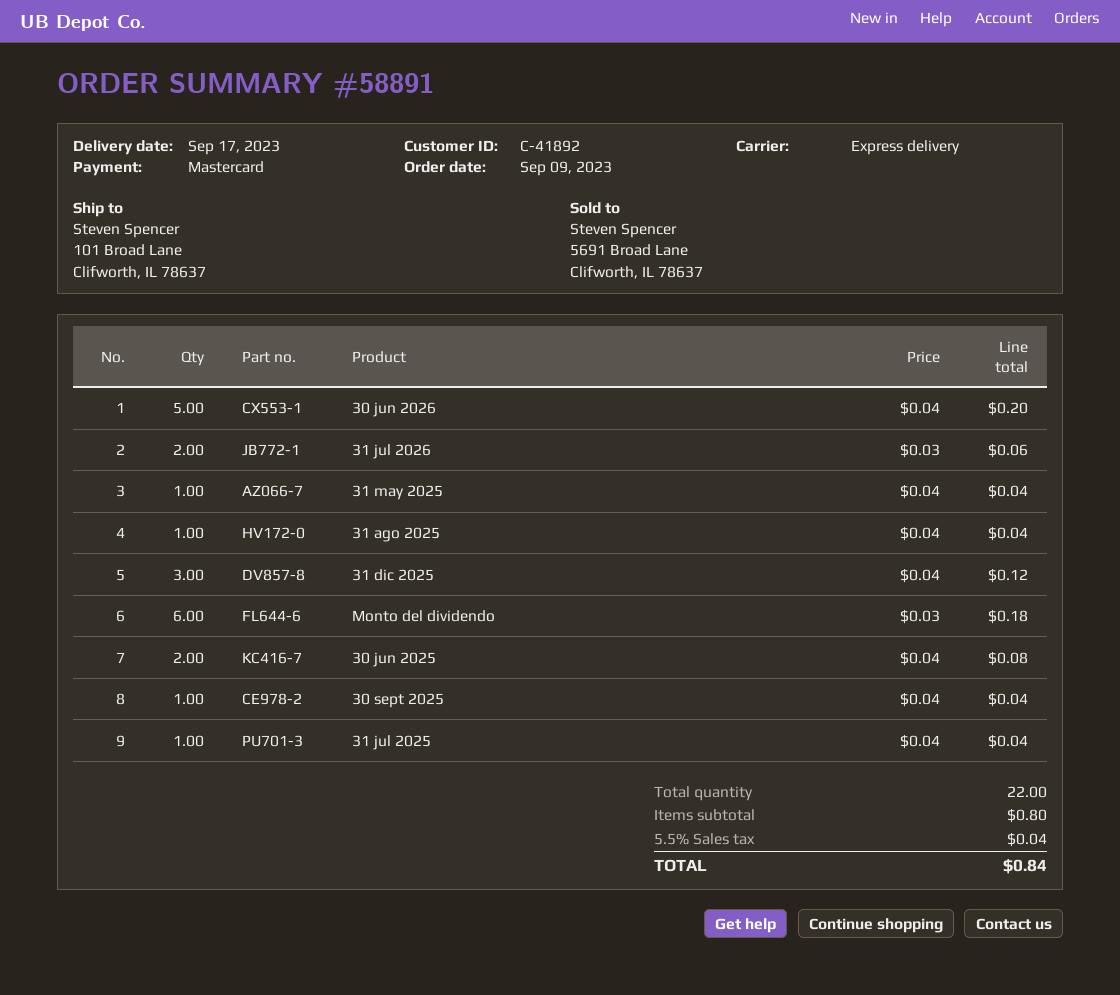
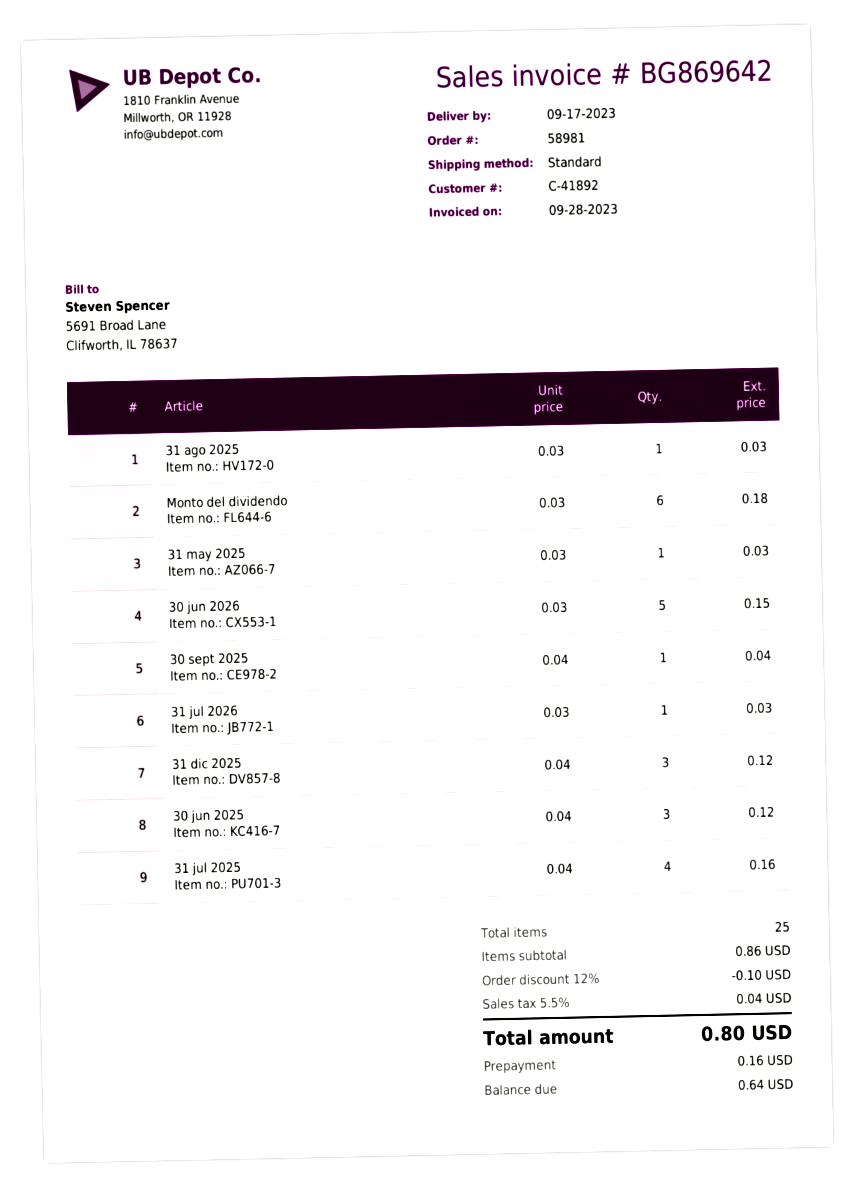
order number: 58891 -> 58981
shipping method: express -> standard
30 jun 2026: 5 x 0.04 = 0.20 -> 5 x 0.03 = 0.15
31 jul 2026: 2 x 0.03 = 0.06 -> 1 x 0.03 = 0.03
31 may 2025: 1 x 0.04 = 0.04 -> 1 x 0.03 = 0.03
31 ago 2025: 1 x 0.04 = 0.04 -> 1 x 0.03 = 0.03
30 jun 2025: 2 x 0.04 = 0.08 -> 3 x 0.04 = 0.12
31 jul 2025: 1 x 0.04 = 0.04 -> 4 x 0.04 = 0.16
total quantity: 22 -> 25
subtotal: 0.80 -> 0.86
discount: none -> 12% = 0.10
total: 0.84 -> 0.80

